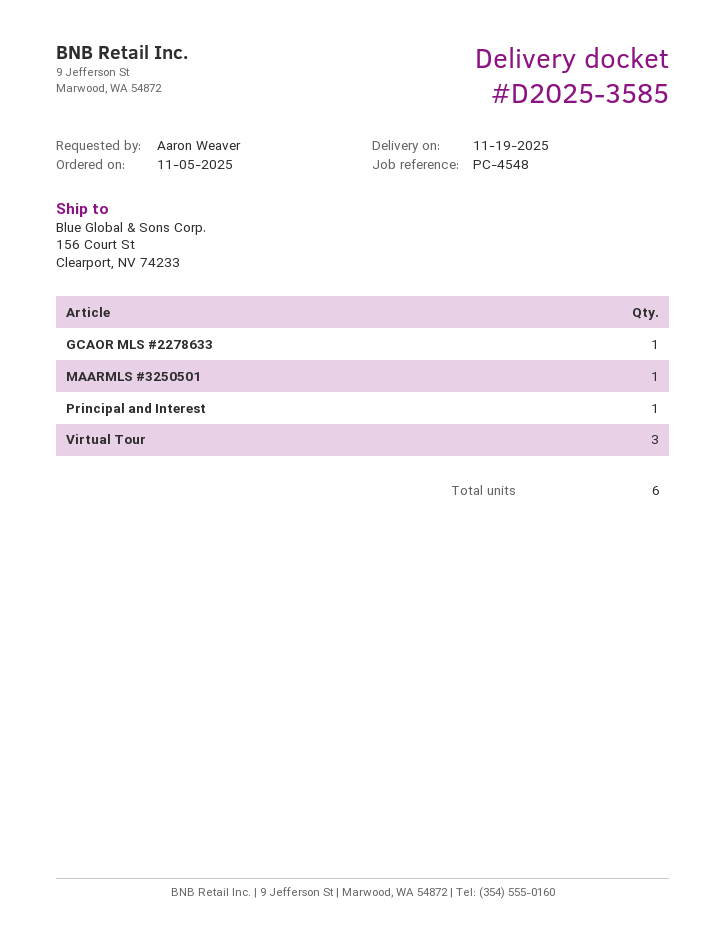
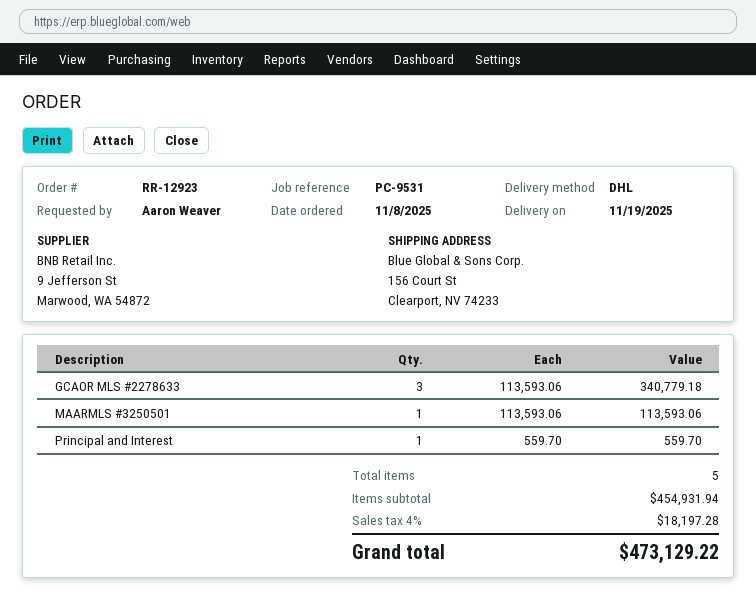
order date: 2025-11-05 -> 2025-11-08
reference: PC-4548 -> PC-9531
GCAOR MLS #2278633: 1 -> 3
Virtual Tour: 3 -> none
total quantity: 6 -> 5

